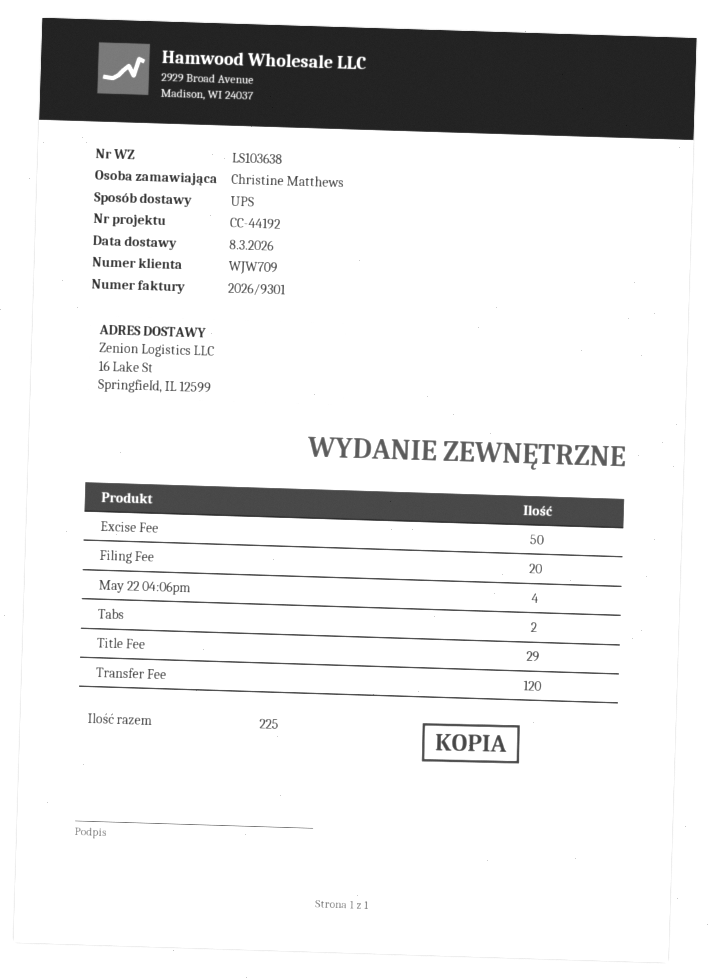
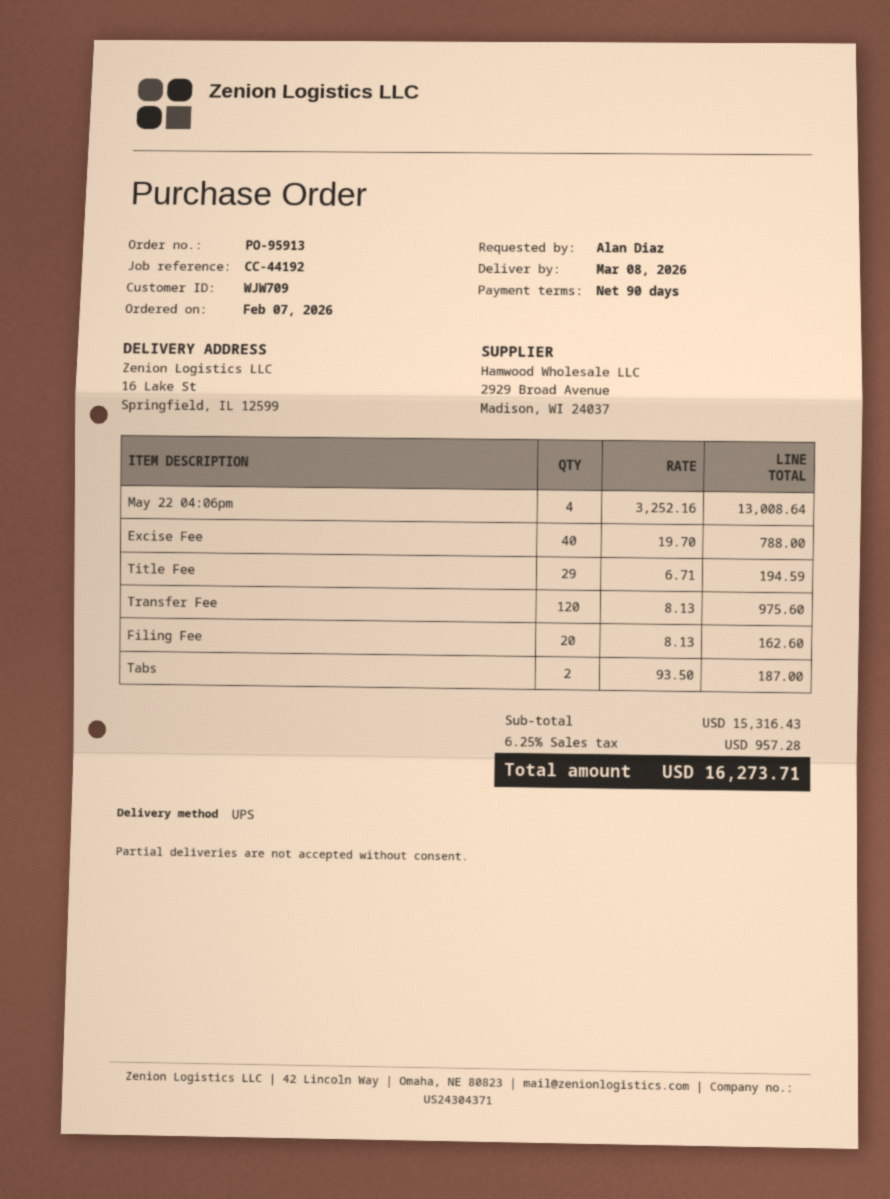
ordered by: Christine Matthews -> Alan Diaz
Excise Fee: 50 -> 40

